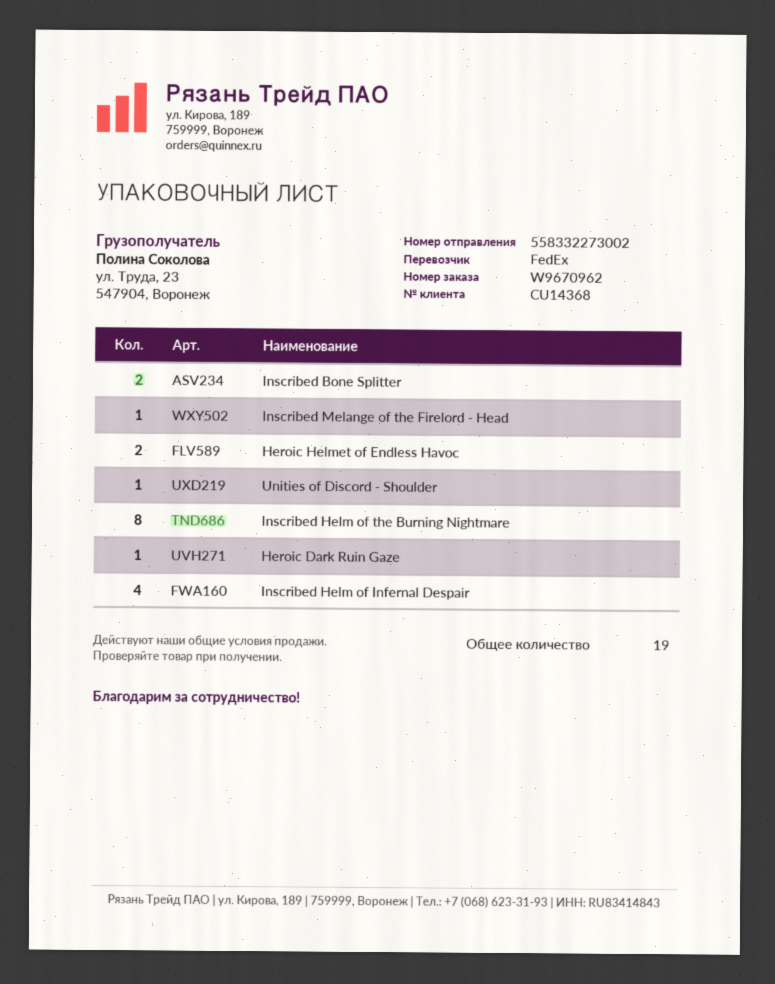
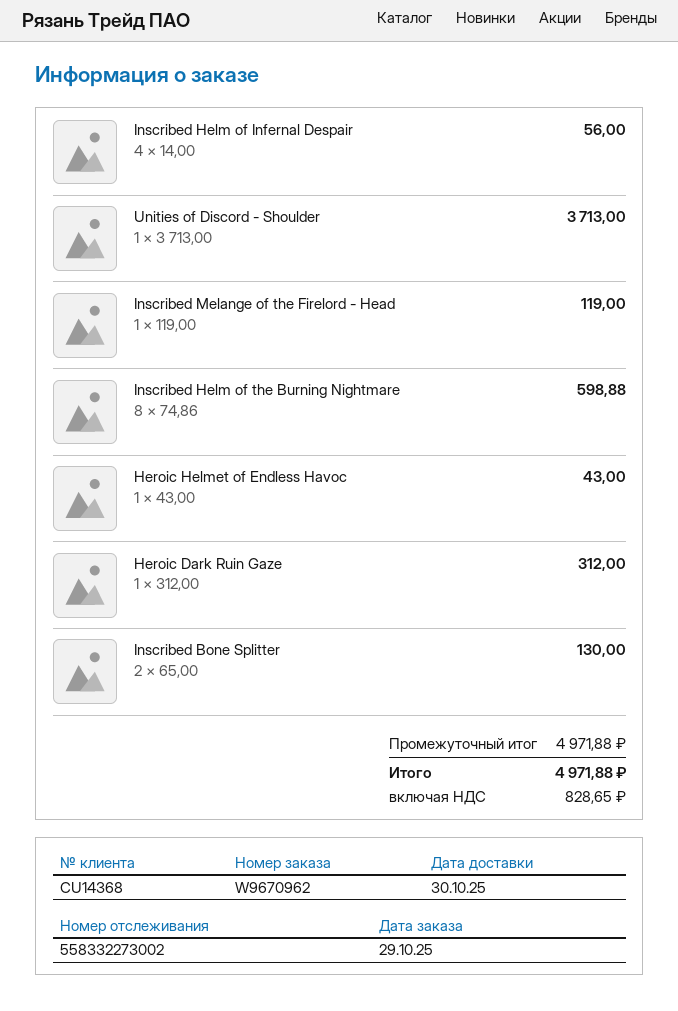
Heroic Helmet of Endless Havoc: 2 -> 1

